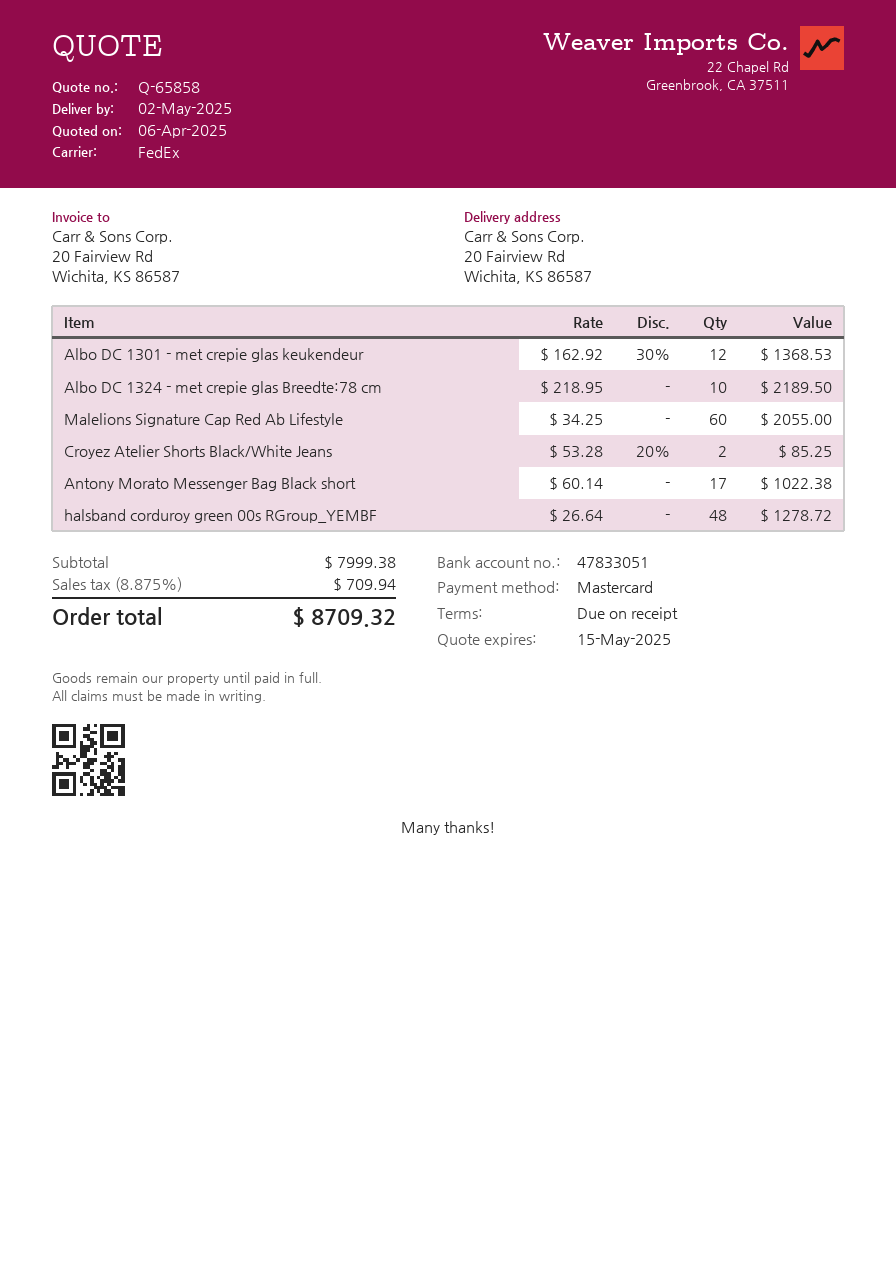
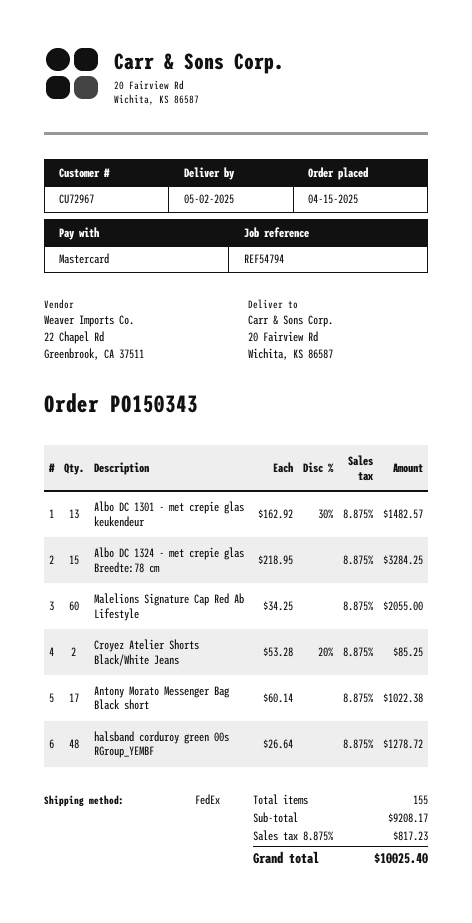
Albo DC 1301 - met crepie glas keukendeur: 12 x 162.92 - 30% = 1368.53 -> 13 x 162.92 - 30% = 1482.57
Albo DC 1324 - met crepie glas Breedte:78 cm: 10 x 218.95 = 2189.50 -> 15 x 218.95 = 3284.25
subtotal: 7999.38 -> 9208.17
tax: 8.875% = 709.94 -> 8.875% = 817.23
total: 8709.32 -> 10025.40

